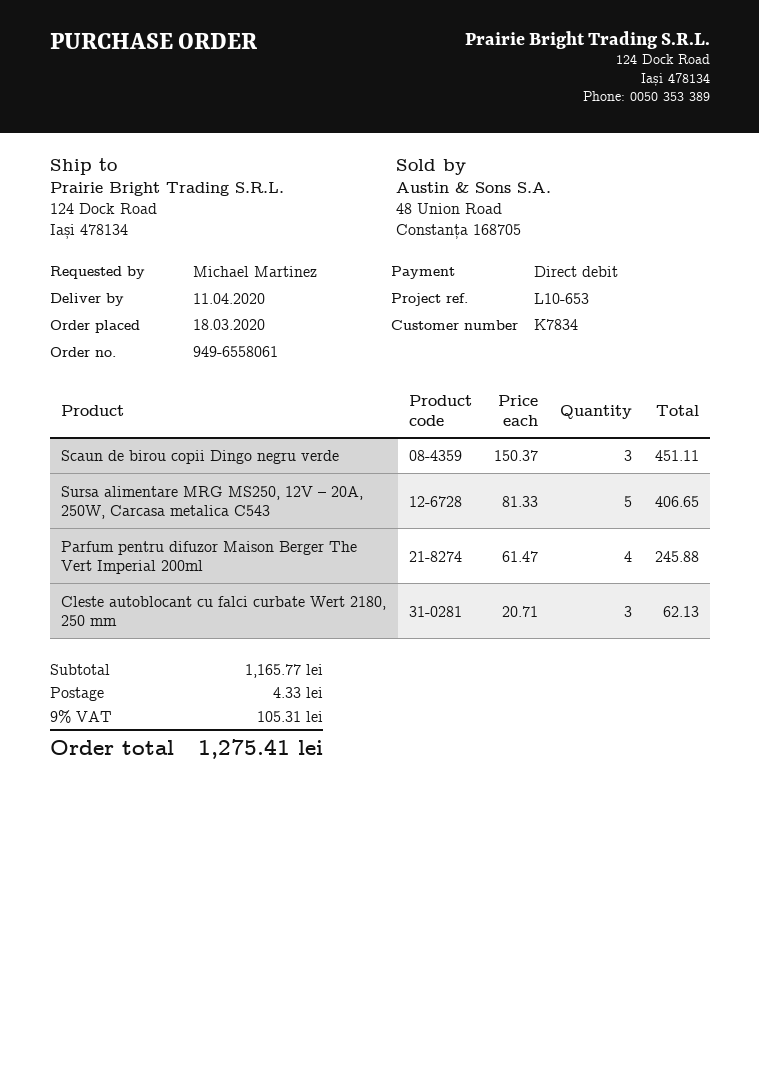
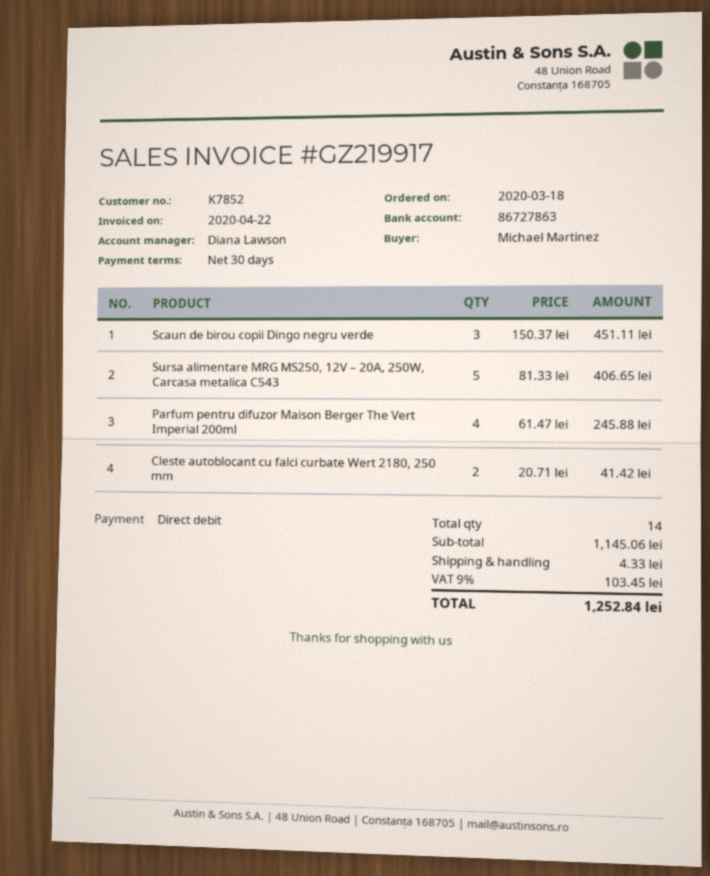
customer number: K7834 -> K7852
Cleste autoblocant cu falci curbate Wert 2180, 250 mm: 3 x 20.71 = 62.13 -> 2 x 20.71 = 41.42
subtotal: 1165.77 -> 1145.06
tax: 9% = 105.31 -> 9% = 103.45
total: 1275.41 -> 1252.84

